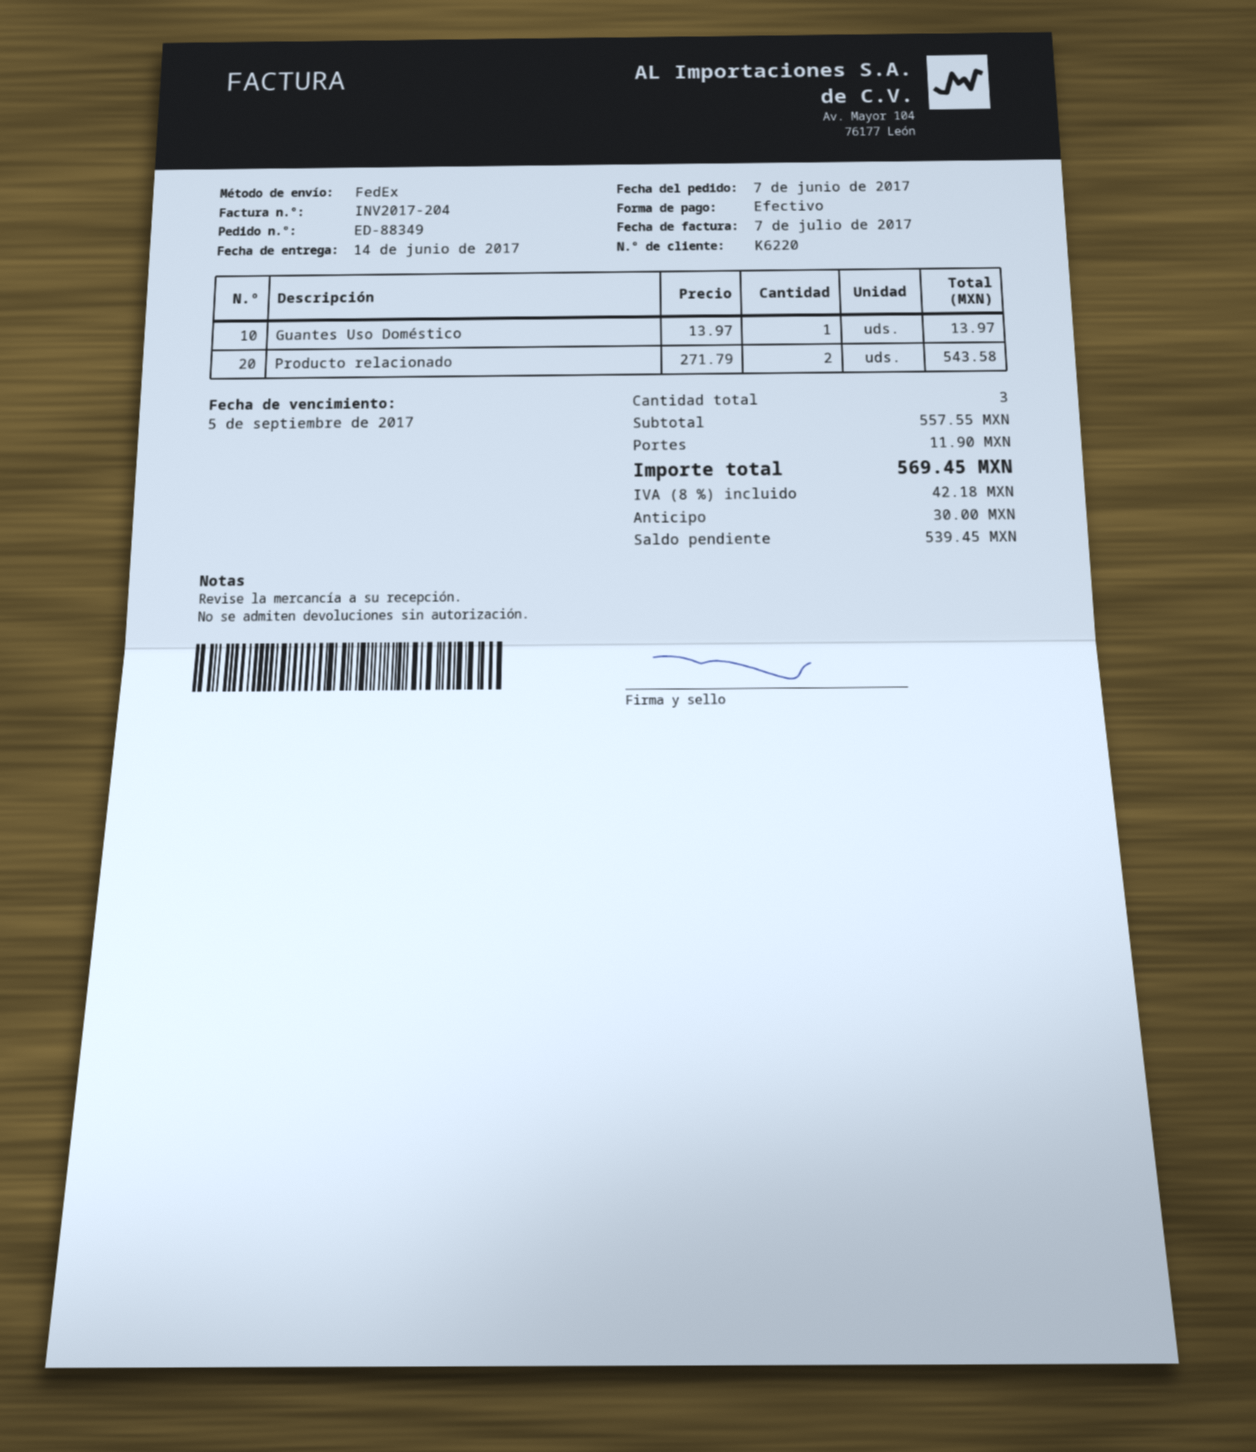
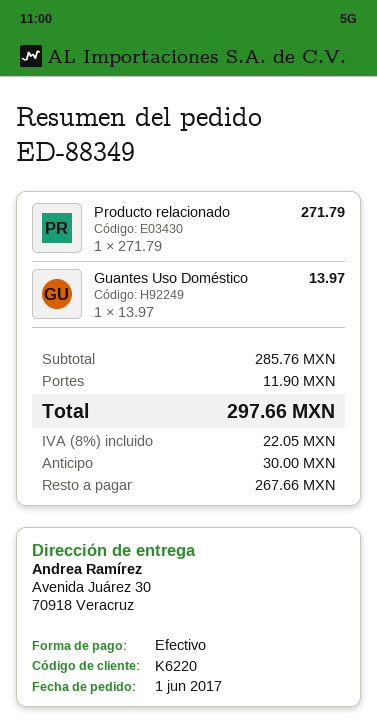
order date: 2017-06-07 -> 2017-06-01
Producto relacionado: 2 x 271.79 = 543.58 -> 1 x 271.79 = 271.79
subtotal: 557.55 -> 285.76
tax: 8% = 42.18 -> 8% = 22.05
total: 569.45 -> 297.66
balance: 539.45 -> 267.66

